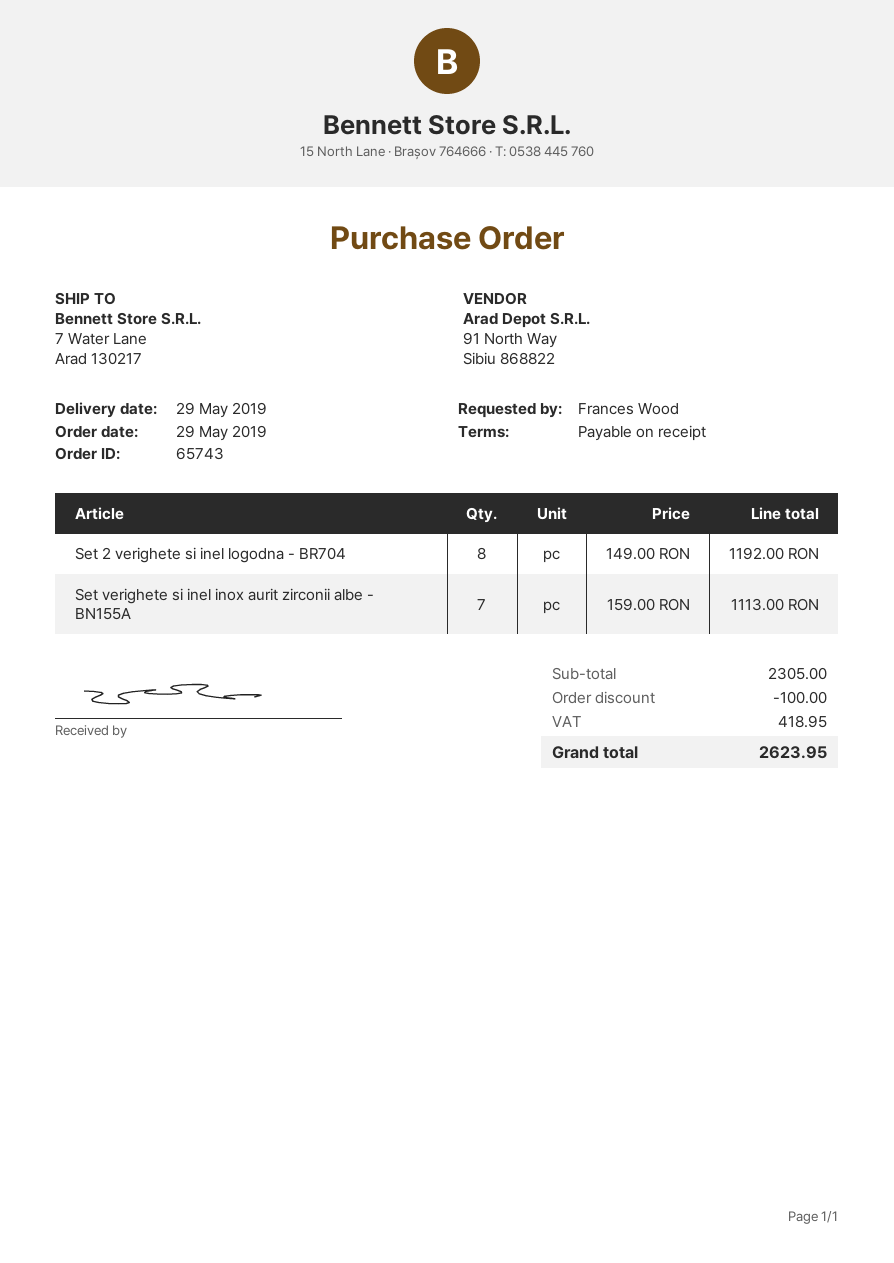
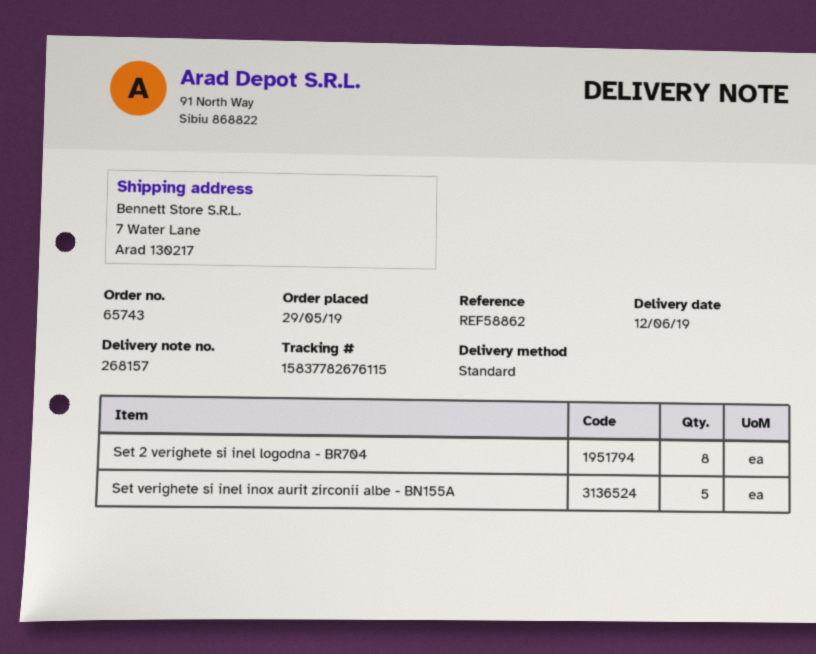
delivery date: 2019-05-29 -> 2019-06-12
Set verighete si inel inox aurit zirconii albe - BN155A: 7 -> 5

